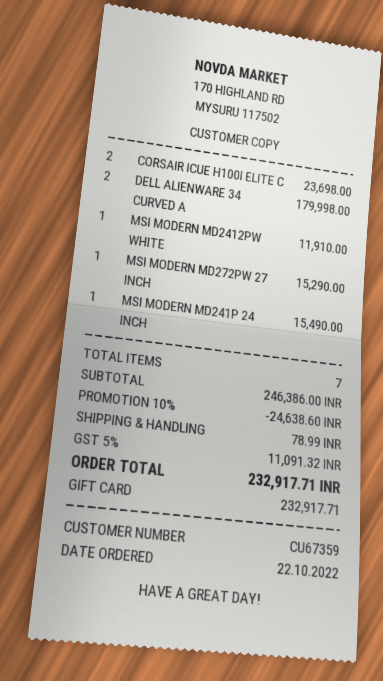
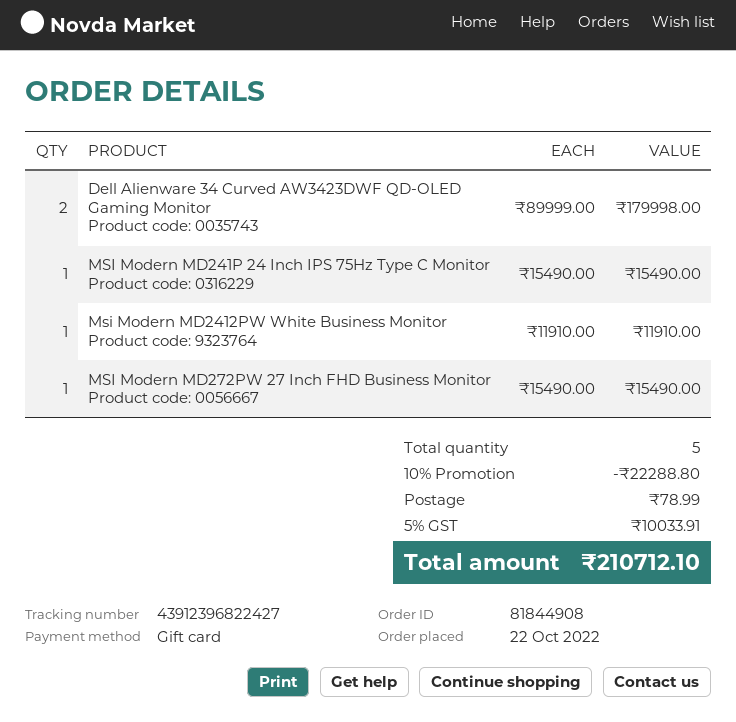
CORSAIR ICUE H100I ELITE C: 2 for 23698.00 -> none
MSI MODERN MD272PW 27 INCH: 1 for 15290.00 -> 1 for 15490.00
total quantity: 7 -> 5
discount: 10% = 24638.60 -> 10% = 22288.80
tax: 5% = 11091.32 -> 5% = 10033.91
total: 232917.71 -> 210712.10

